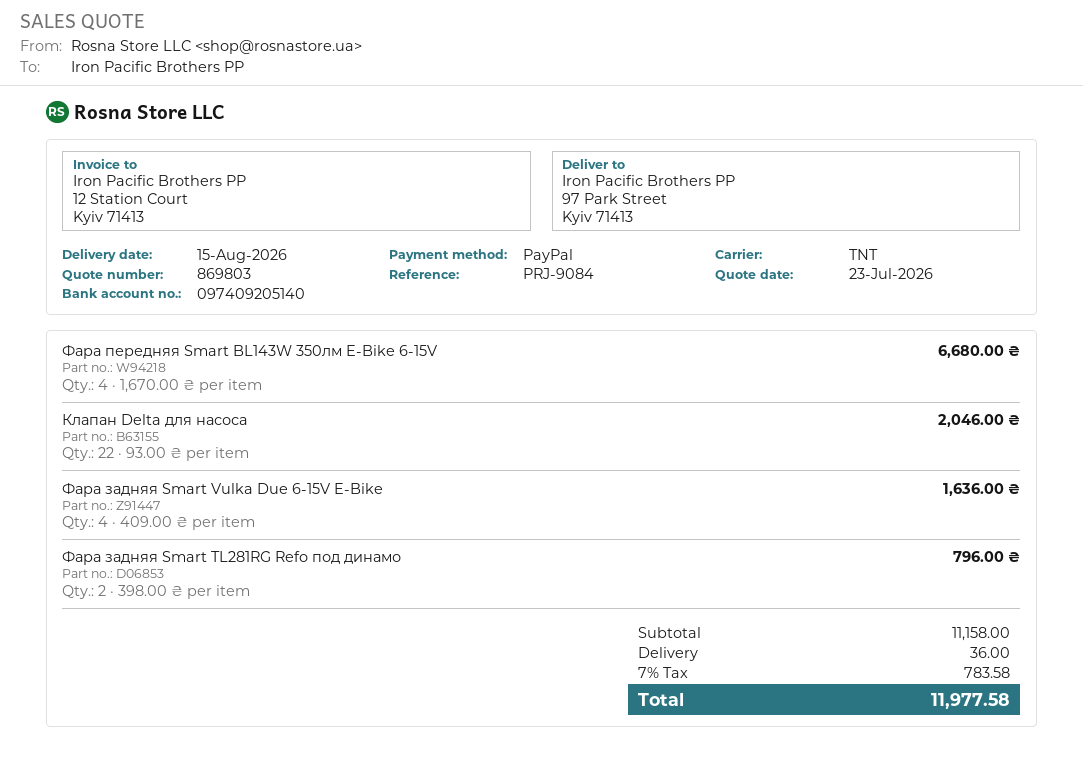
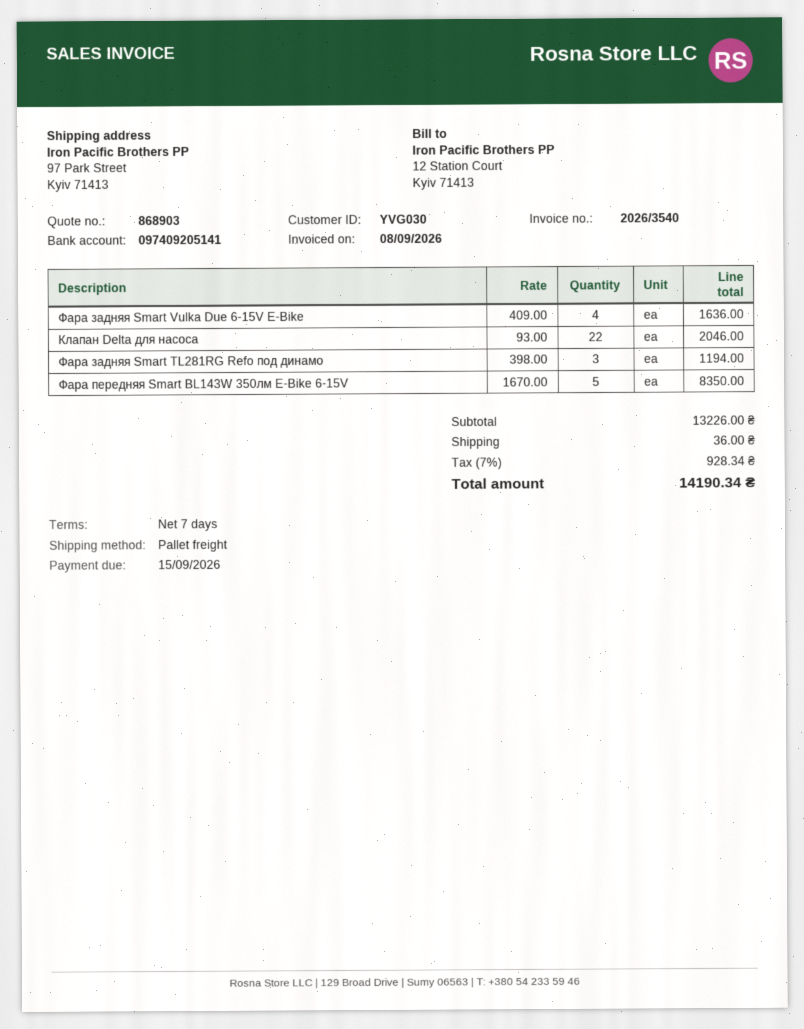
quote number: 869803 -> 868903
bank account: 097409205140 -> 097409205141
shipping method: TNT -> pallet freight
Фара передняя Smart BL143W 350лм E-Bike 6-15V: 4 x 1670.00 = 6680.00 -> 5 x 1670.00 = 8350.00
Фара задняя Smart TL281RG Refo под динамо: 2 x 398.00 = 796.00 -> 3 x 398.00 = 1194.00
subtotal: 11158.00 -> 13226.00
tax: 7% = 783.58 -> 7% = 928.34
total: 11977.58 -> 14190.34

